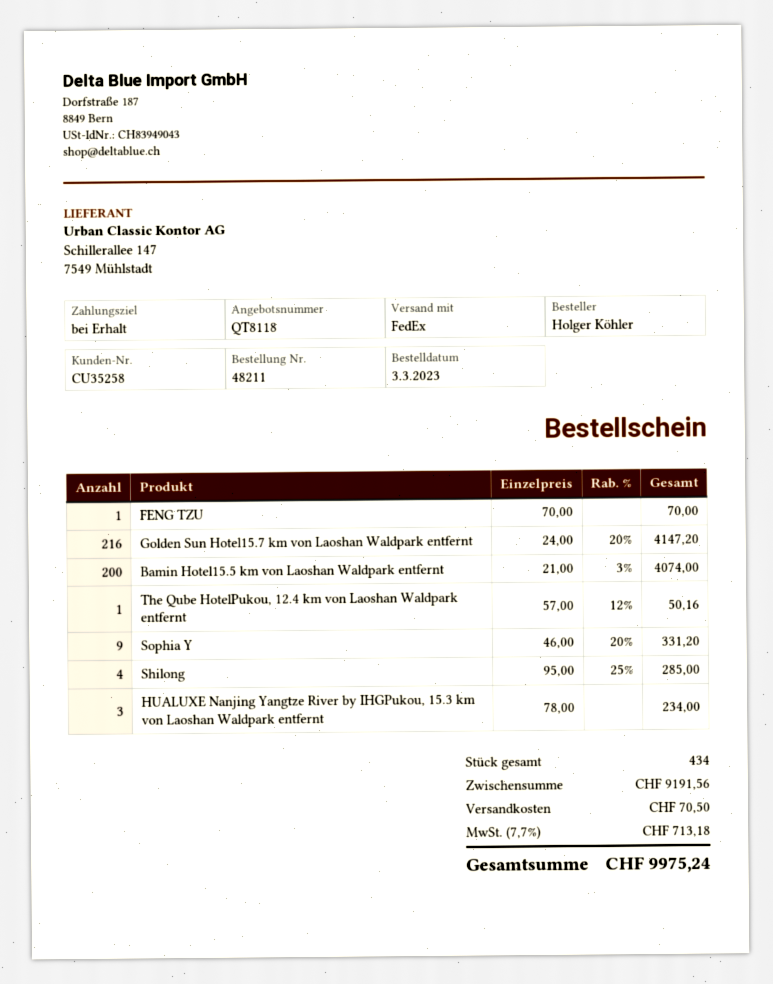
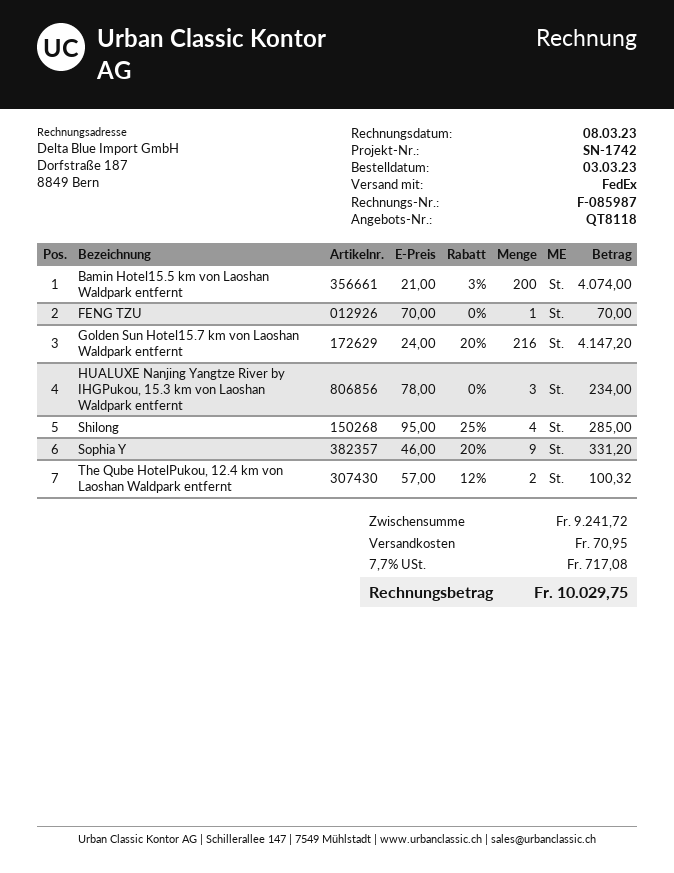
The Qube HotelPukou, 12.4 km von Laoshan Waldpark entfernt: 1 x 57.00 - 12% = 50.16 -> 2 x 57.00 - 12% = 100.32
subtotal: 9191.56 -> 9241.72
shipping: 70.50 -> 70.95
tax: 7.7% = 713.18 -> 7.7% = 717.08
total: 9975.24 -> 10029.75

